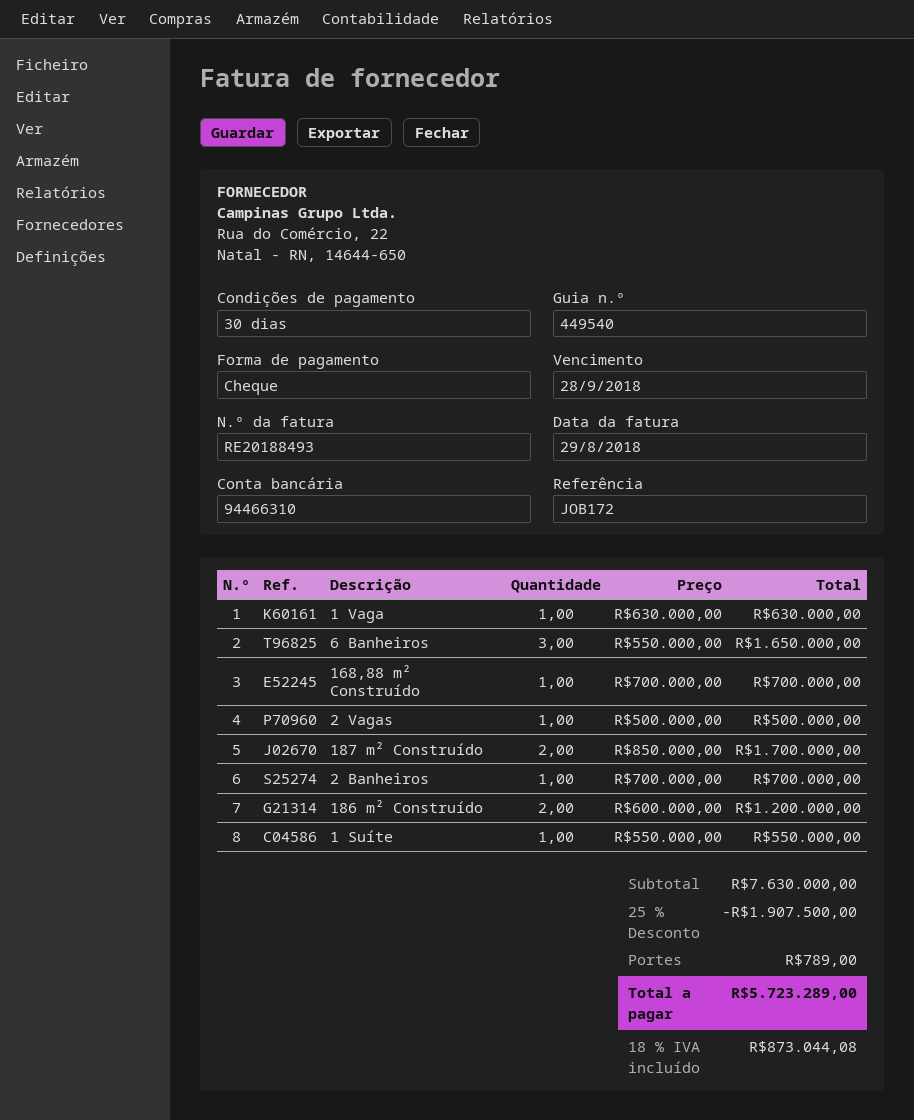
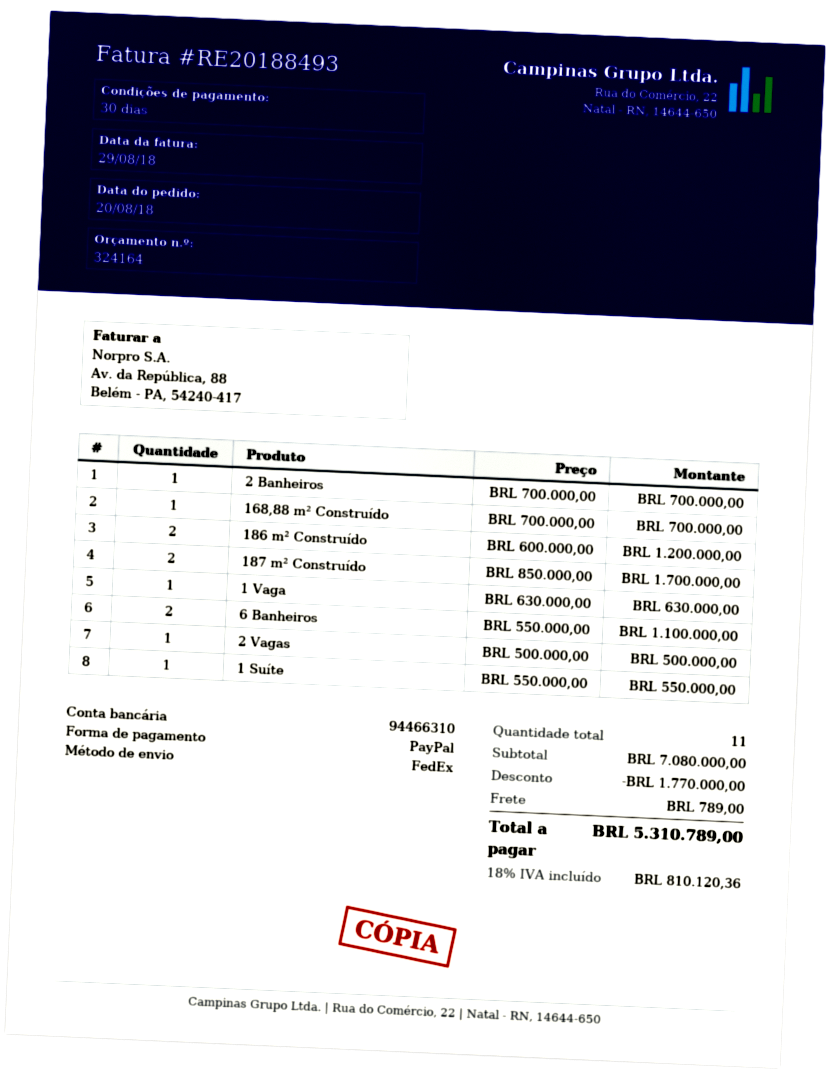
payment method: cheque -> PayPal
6 Banheiros: 3 x 550000.00 = 1650000.00 -> 2 x 550000.00 = 1100000.00
subtotal: 7630000.00 -> 7080000.00
discount: 1907500.00 -> 1770000.00
tax: 18% = 873044.08 -> 18% = 810120.36
total: 5723289.00 -> 5310789.00

